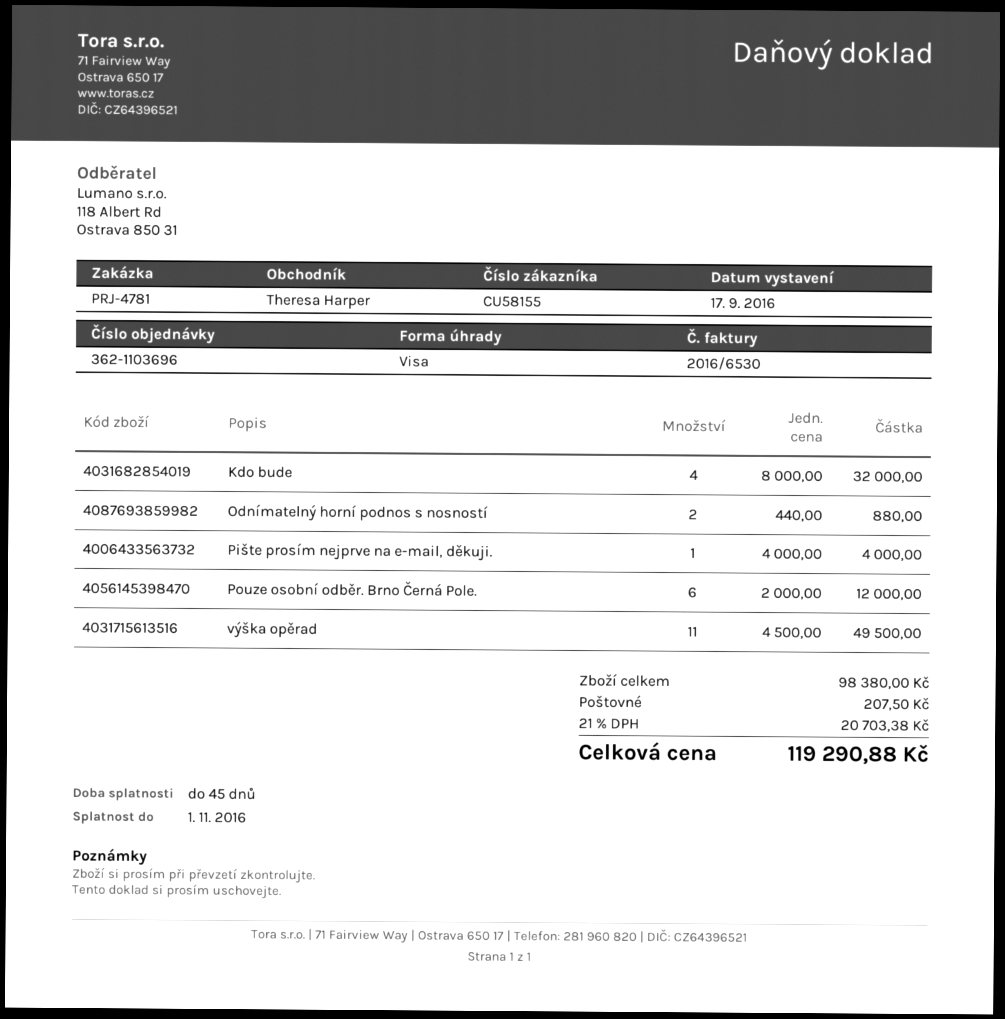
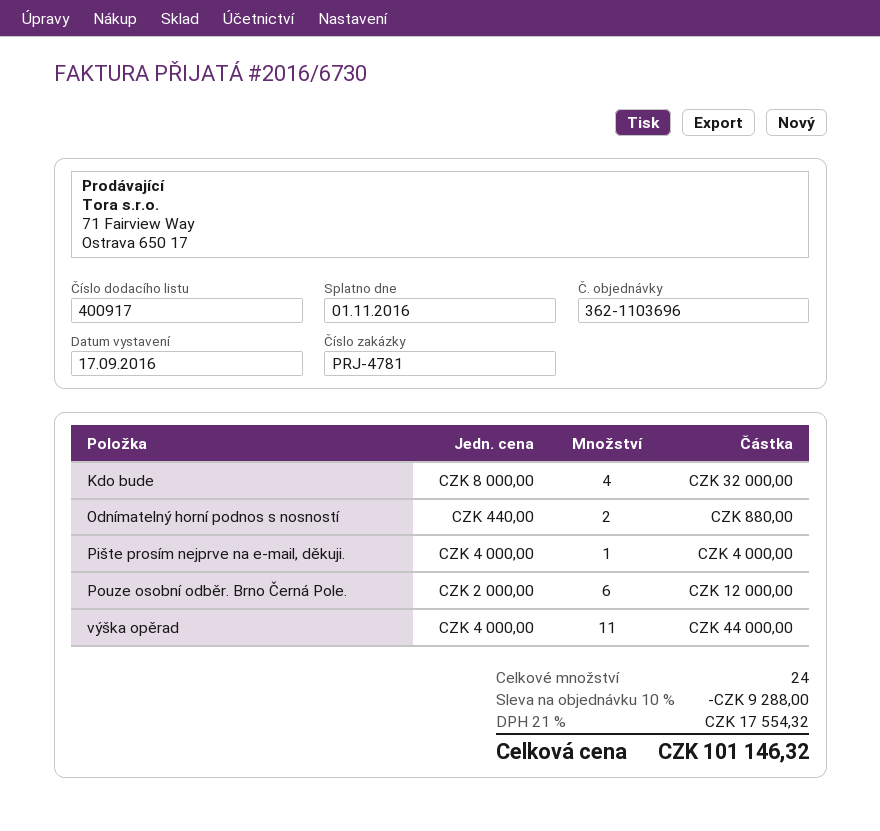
invoice number: 2016/6530 -> 2016/6730
výška opěrad: 11 x 4500.00 = 49500.00 -> 11 x 4000.00 = 44000.00
discount: none -> 10% = 9288.00
shipping: 207.50 -> none
tax: 21% = 20703.38 -> 21% = 17554.32
total: 119290.88 -> 101146.32

